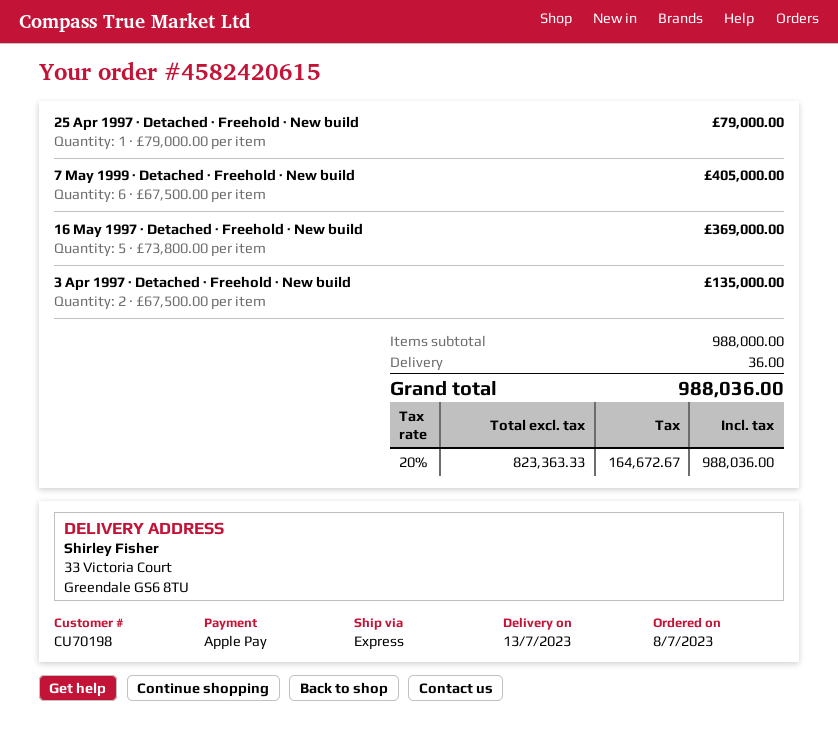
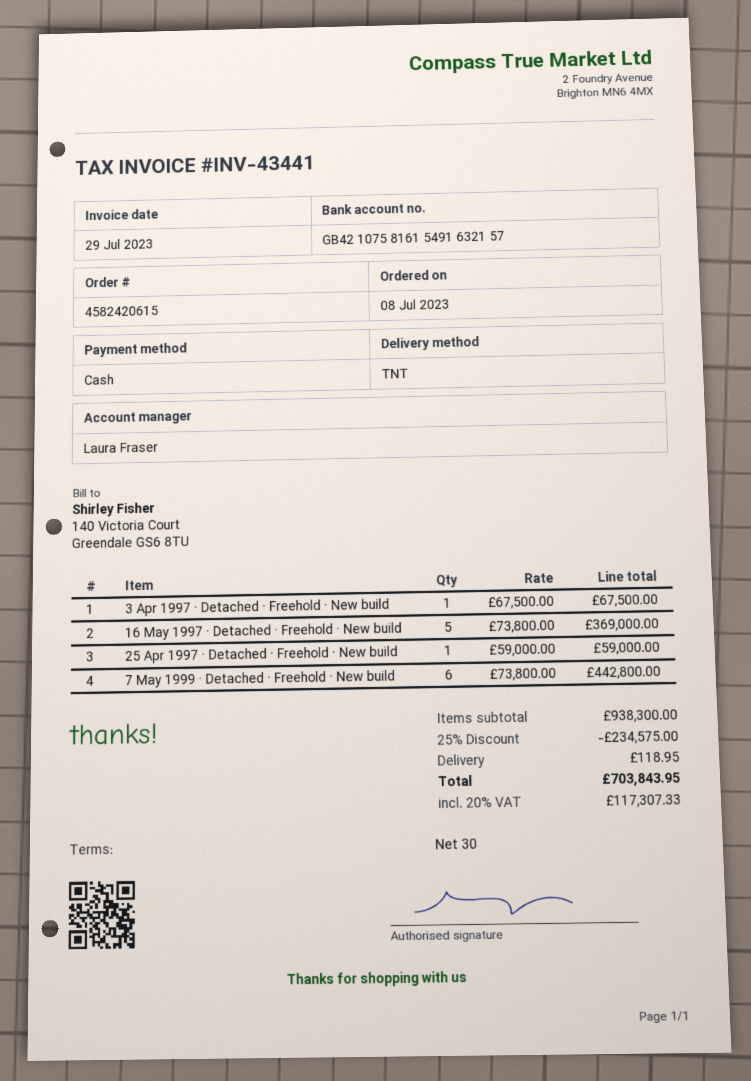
payment method: Apple Pay -> cash
shipping method: express -> TNT
25 Apr 1997 · Detached · Freehold · New build: 1 x 79000.00 = 79000.00 -> 1 x 59000.00 = 59000.00
7 May 1999 · Detached · Freehold · New build: 6 x 67500.00 = 405000.00 -> 6 x 73800.00 = 442800.00
3 Apr 1997 · Detached · Freehold · New build: 2 x 67500.00 = 135000.00 -> 1 x 67500.00 = 67500.00
subtotal: 988000.00 -> 938300.00
discount: none -> 25% = 234575.00
shipping: 36.00 -> 118.95
tax: 20% = 164672.67 -> 20% = 117307.33
total: 988036.00 -> 703843.95

